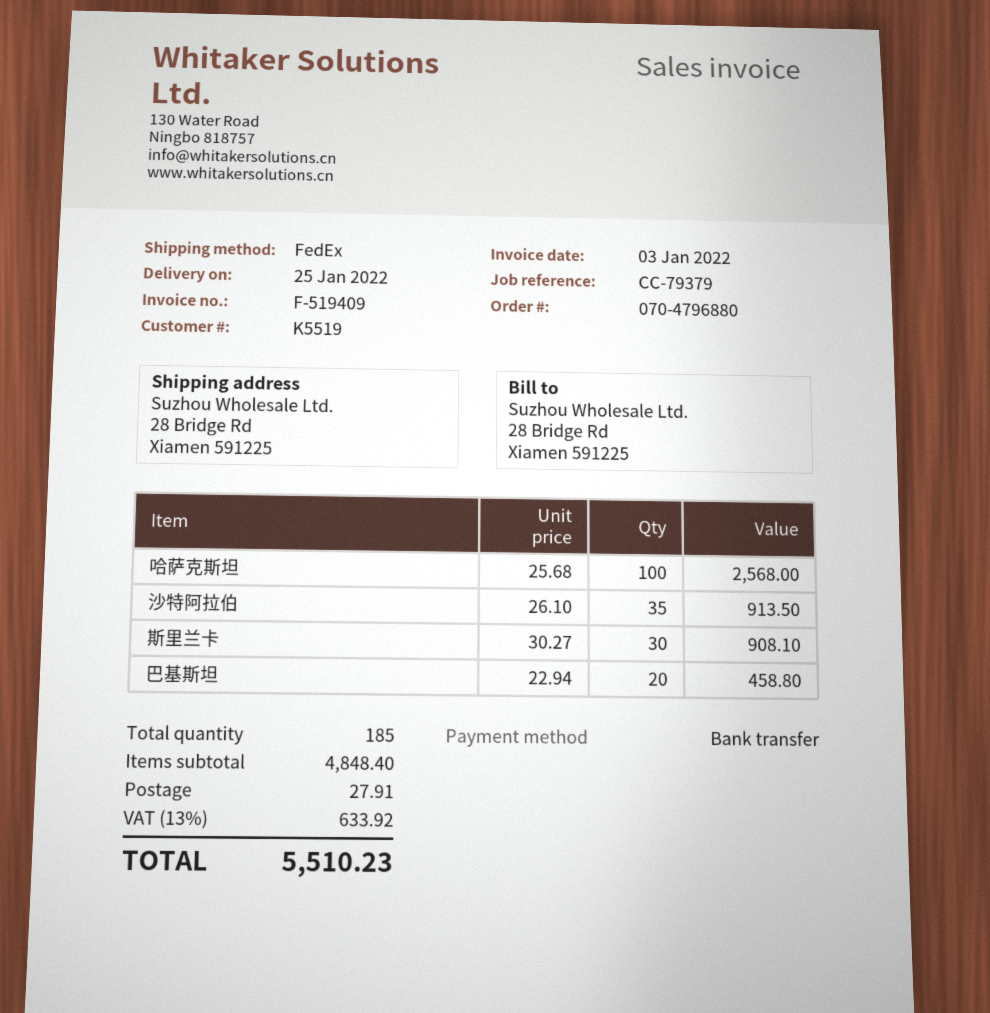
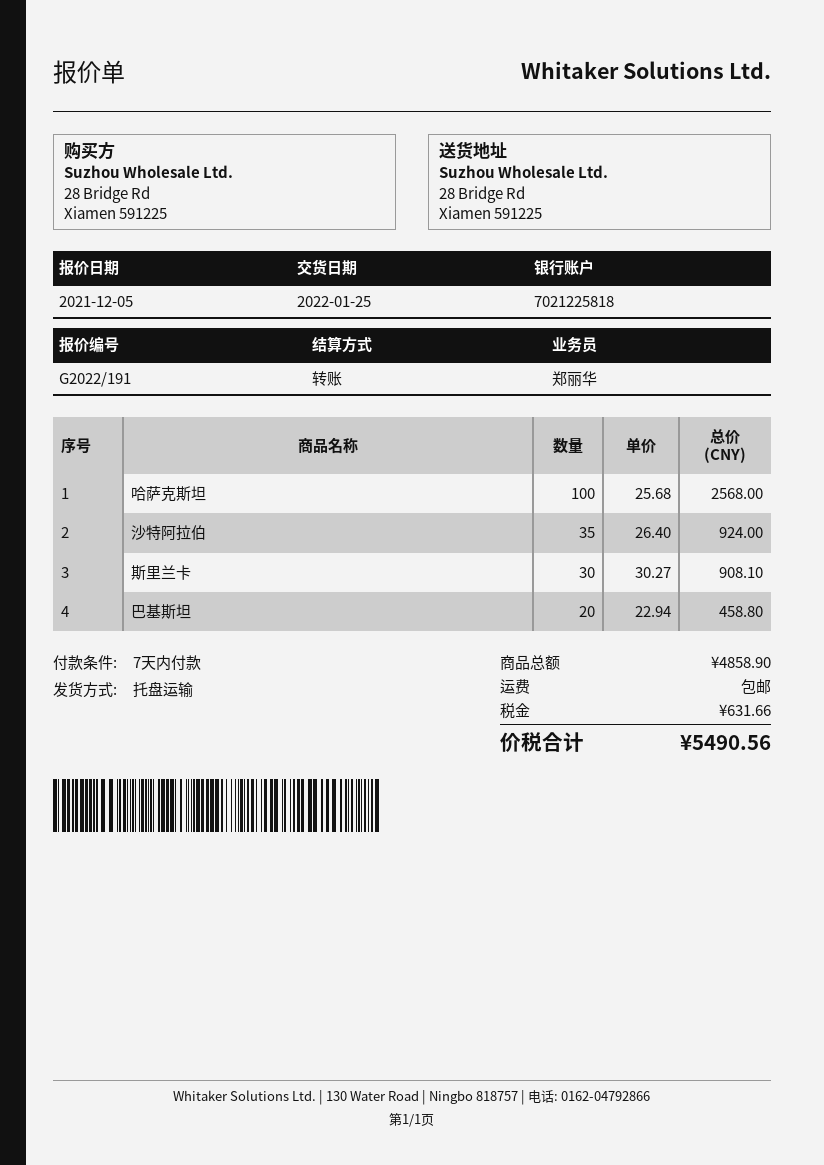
shipping method: FedEx -> pallet freight
沙特阿拉伯: 35 x 26.10 = 913.50 -> 35 x 26.40 = 924.00
subtotal: 4848.40 -> 4858.90
shipping: 27.91 -> 0.00
tax: 633.92 -> 631.66
total: 5510.23 -> 5490.56

